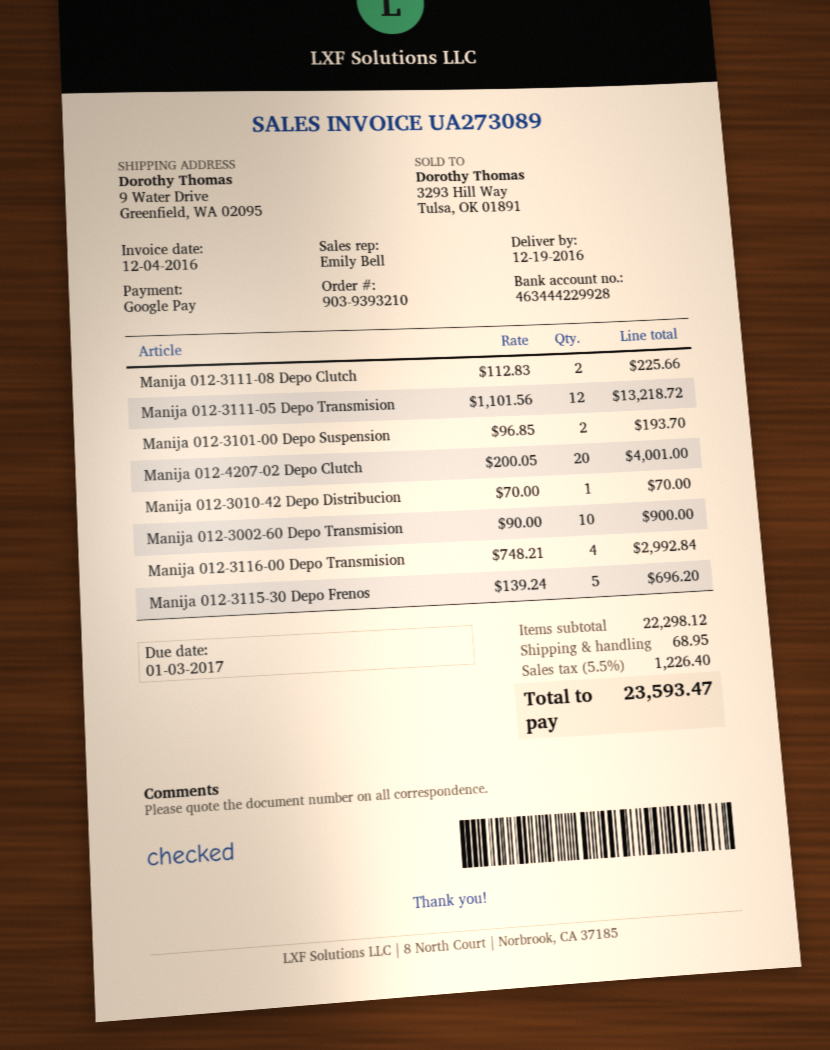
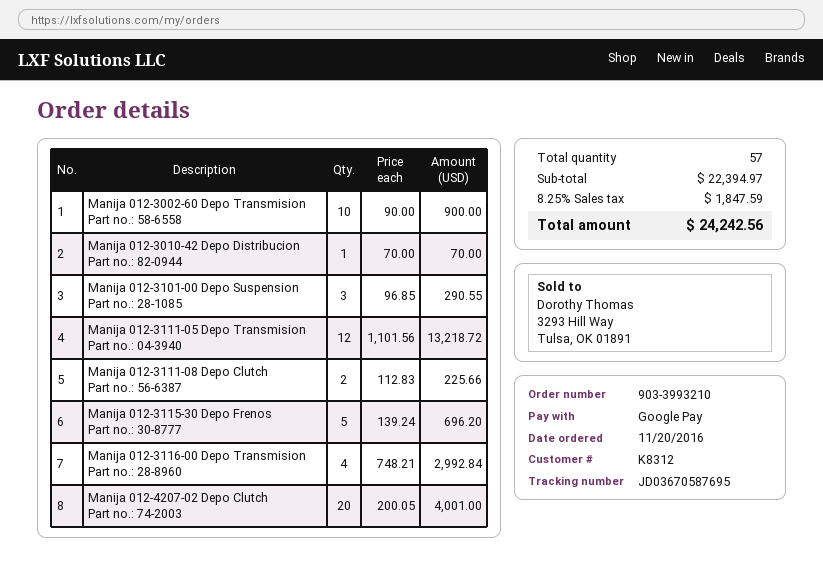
order number: 903-9393210 -> 903-3993210
Manija 012-3101-00 Depo Suspension: 2 x 96.85 = 193.70 -> 3 x 96.85 = 290.55
subtotal: 22298.12 -> 22394.97
shipping: 68.95 -> none
tax: 5.5% = 1226.40 -> 8.25% = 1847.59
total: 23593.47 -> 24242.56

